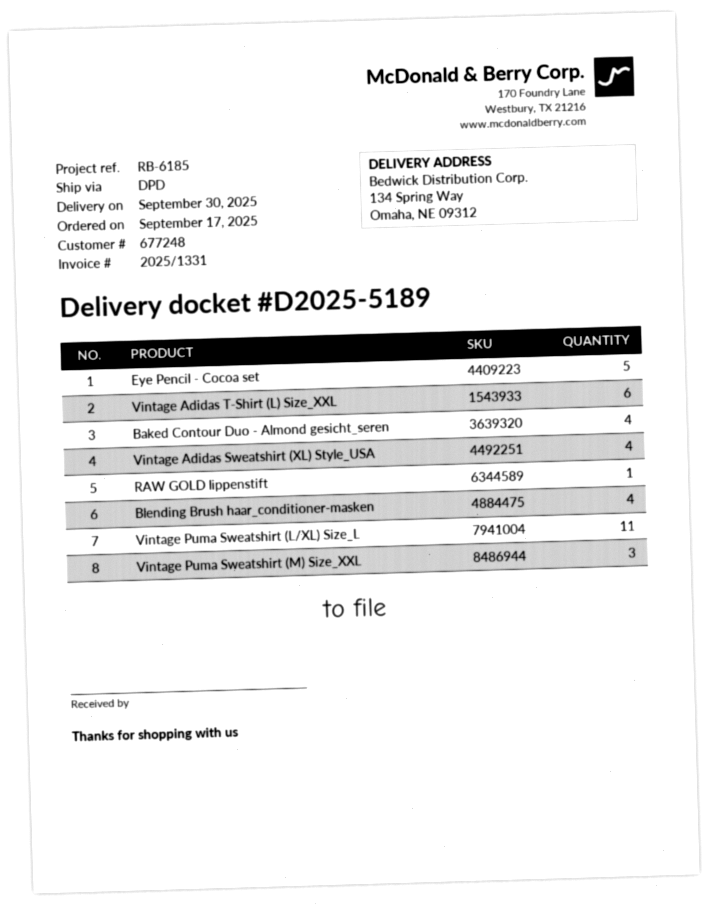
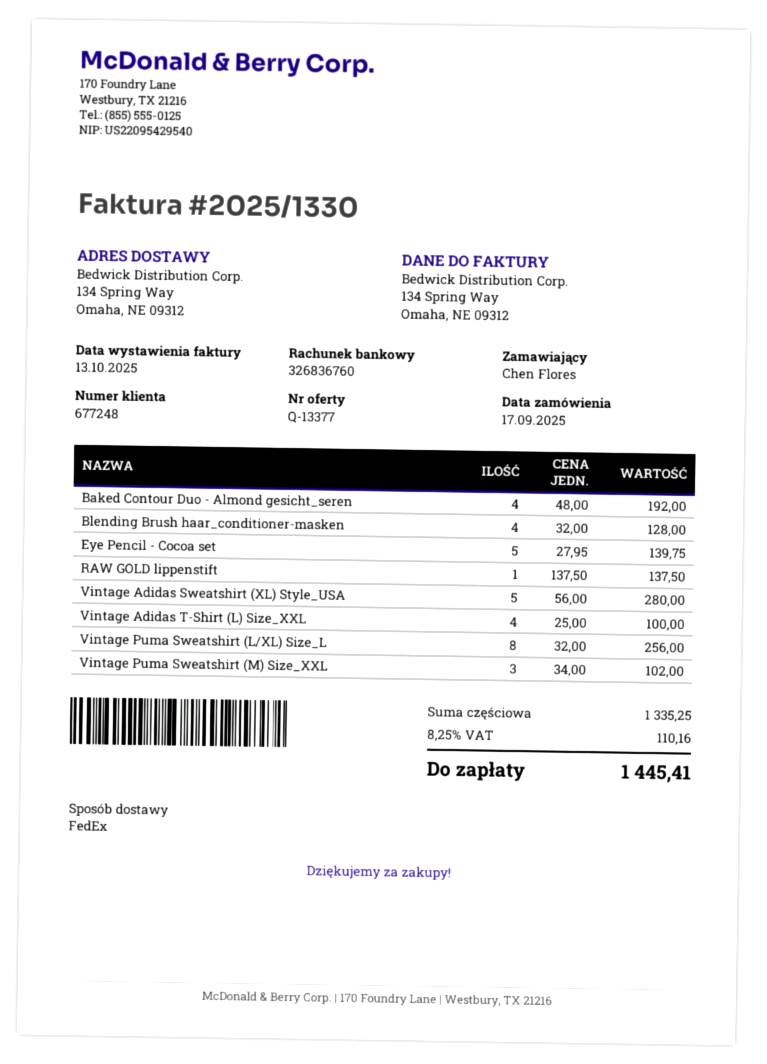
invoice number: 2025/1331 -> 2025/1330
shipping method: DPD -> FedEx
Vintage Adidas T-Shirt (L) Size_XXL: 6 -> 4
Vintage Adidas Sweatshirt (XL) Style_USA: 4 -> 5
Vintage Puma Sweatshirt (L/XL) Size_L: 11 -> 8

